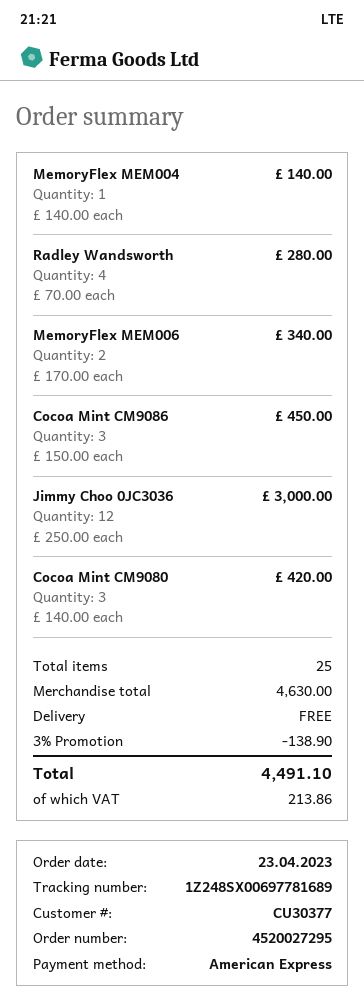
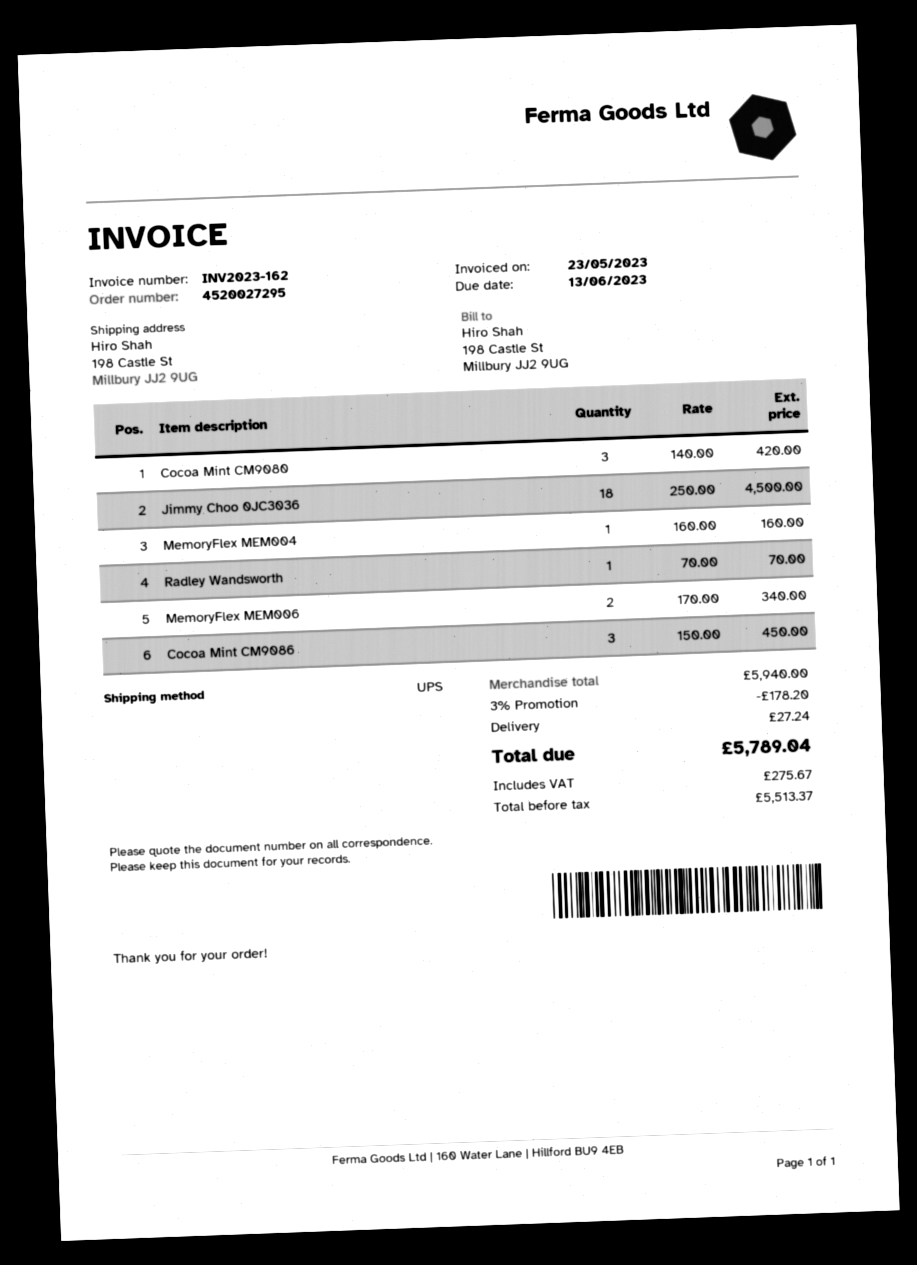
MemoryFlex MEM004: 1 x 140.00 = 140.00 -> 1 x 160.00 = 160.00
Radley Wandsworth: 4 x 70.00 = 280.00 -> 1 x 70.00 = 70.00
Jimmy Choo 0JC3036: 12 x 250.00 = 3000.00 -> 18 x 250.00 = 4500.00
subtotal: 4630.00 -> 5940.00
discount: 3% = 138.90 -> 3% = 178.20
shipping: 0.00 -> 27.24
tax: 213.86 -> 275.67
total: 4491.10 -> 5789.04

